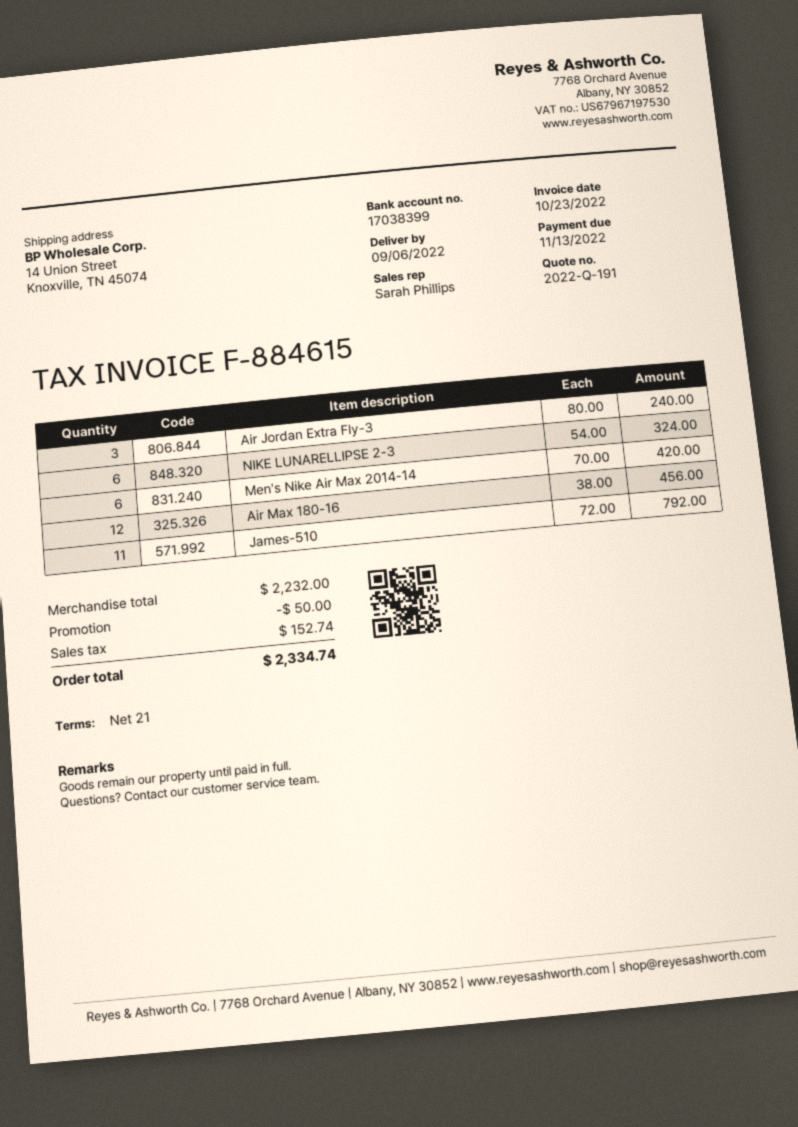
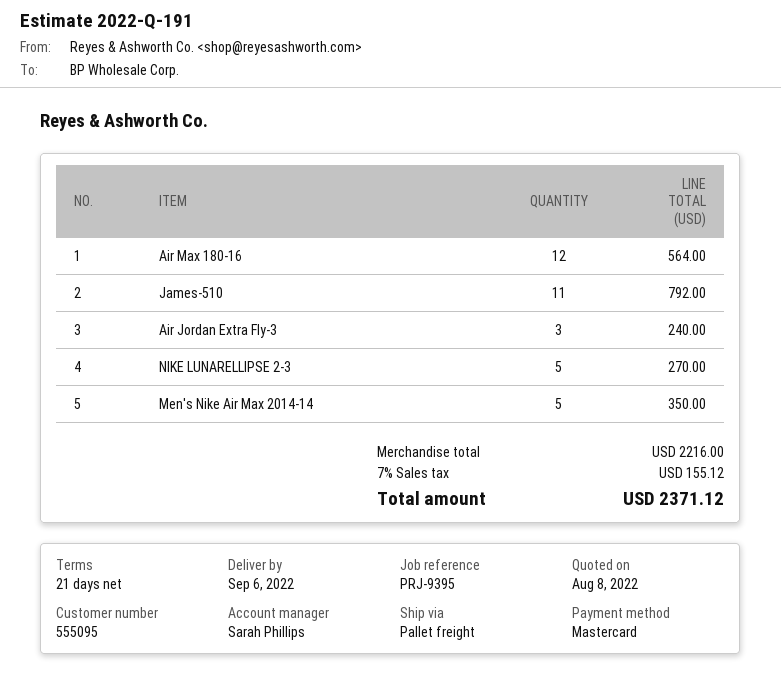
NIKE LUNARELLIPSE 2-3: 6 for 324.00 -> 5 for 270.00
Men's Nike Air Max 2014-14: 6 for 420.00 -> 5 for 350.00
Air Max 180-16: 12 for 456.00 -> 12 for 564.00
subtotal: 2232.00 -> 2216.00
discount: 50.00 -> none
tax: 152.74 -> 155.12
total: 2334.74 -> 2371.12

